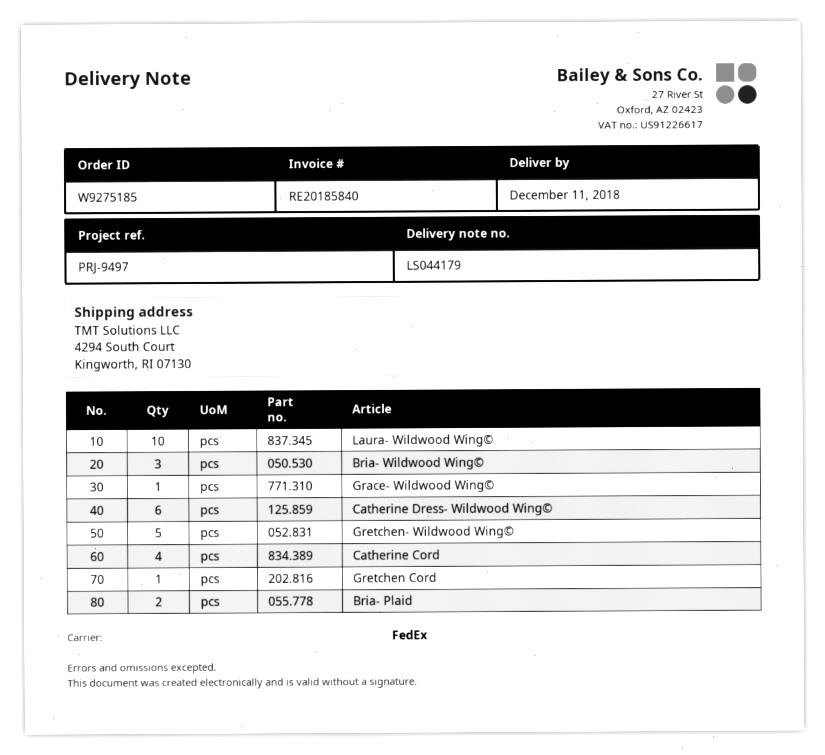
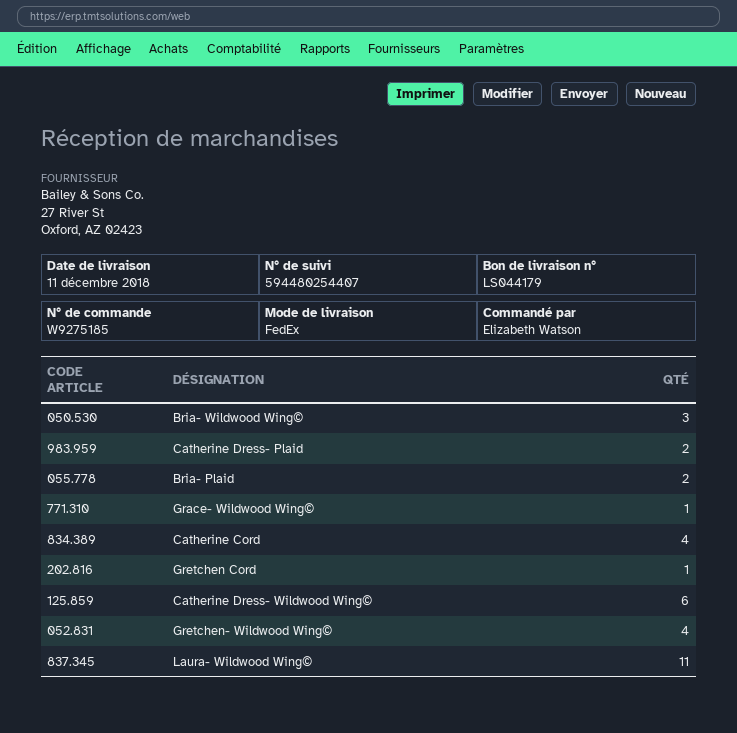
Laura- Wildwood Wing©: 10 -> 11
Gretchen- Wildwood Wing©: 5 -> 4
Catherine Dress- Plaid: none -> 2

